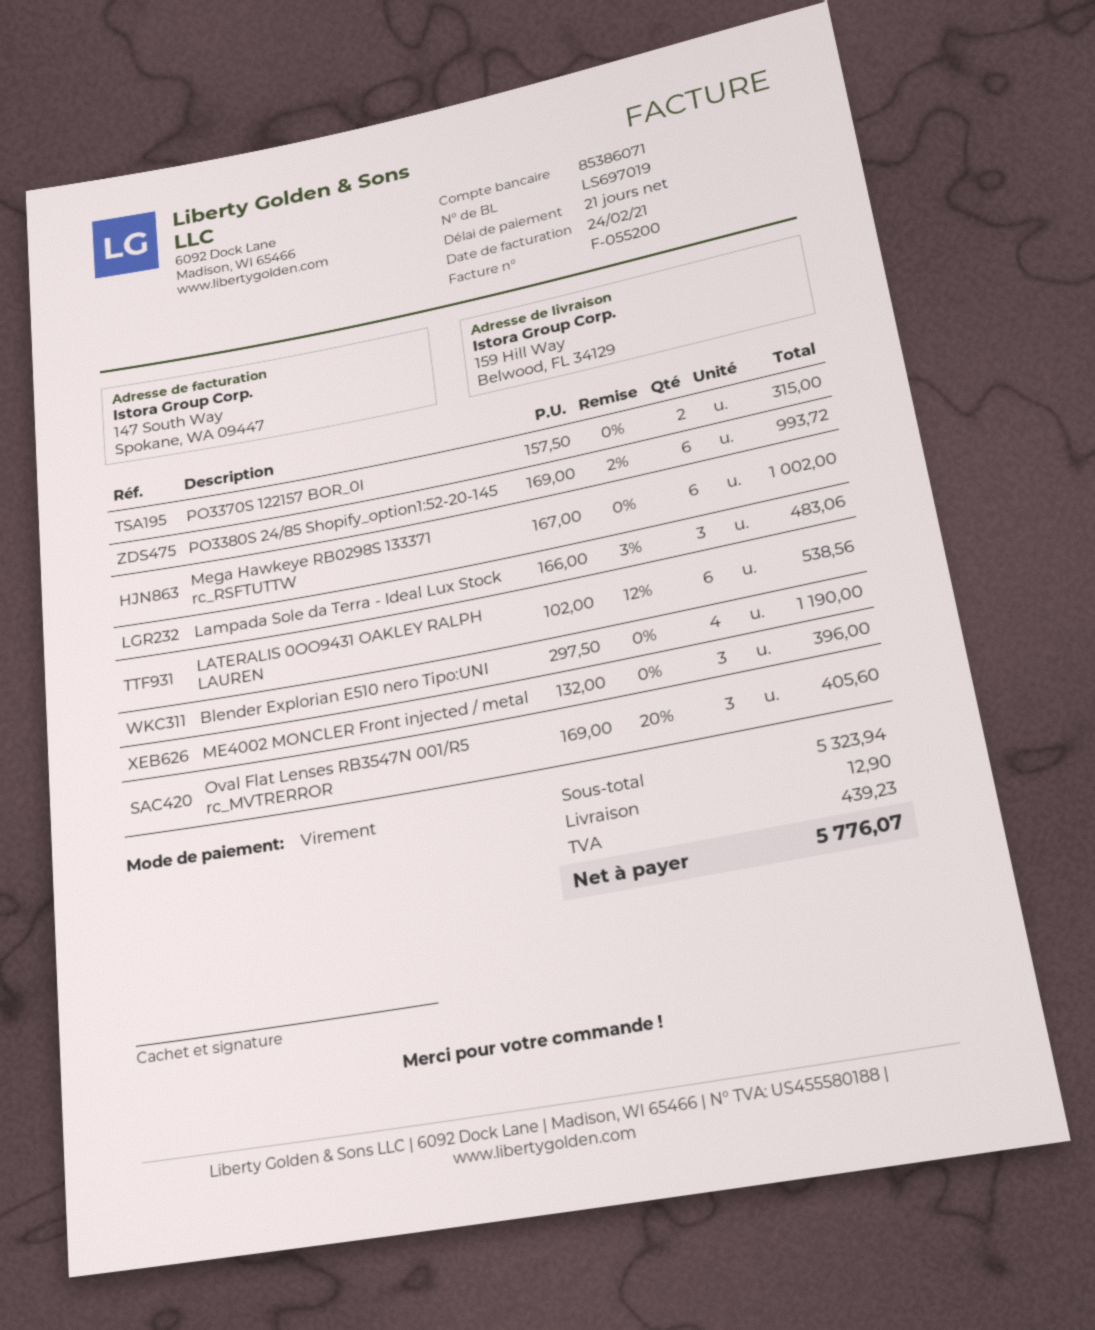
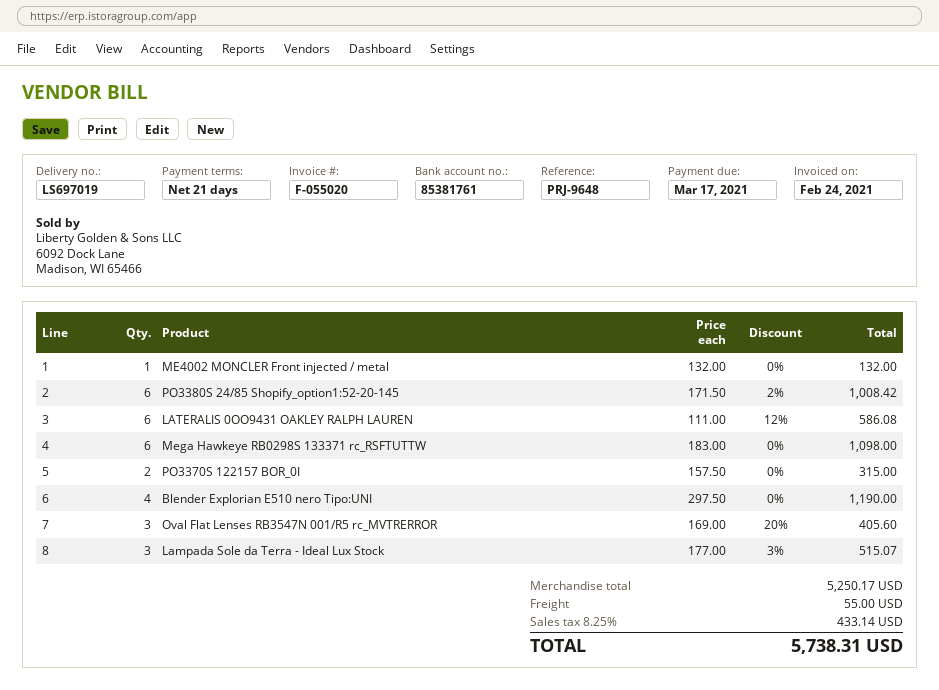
invoice number: F-055200 -> F-055020
bank account: 85386071 -> 85381761
PO3380S 24/85 Shopify_option1:52-20-145: 6 x 169.00 - 2% = 993.72 -> 6 x 171.50 - 2% = 1008.42
Mega Hawkeye RB0298S 133371 rc_RSFTUTTW: 6 x 167.00 = 1002.00 -> 6 x 183.00 = 1098.00
Lampada Sole da Terra - Ideal Lux Stock: 3 x 166.00 - 3% = 483.06 -> 3 x 177.00 - 3% = 515.07
LATERALIS 0OO9431 OAKLEY RALPH LAUREN: 6 x 102.00 - 12% = 538.56 -> 6 x 111.00 - 12% = 586.08
ME4002 MONCLER Front injected / metal: 3 x 132.00 = 396.00 -> 1 x 132.00 = 132.00
subtotal: 5323.94 -> 5250.17
shipping: 12.90 -> 55.00
tax: 439.23 -> 433.14
total: 5776.07 -> 5738.31

